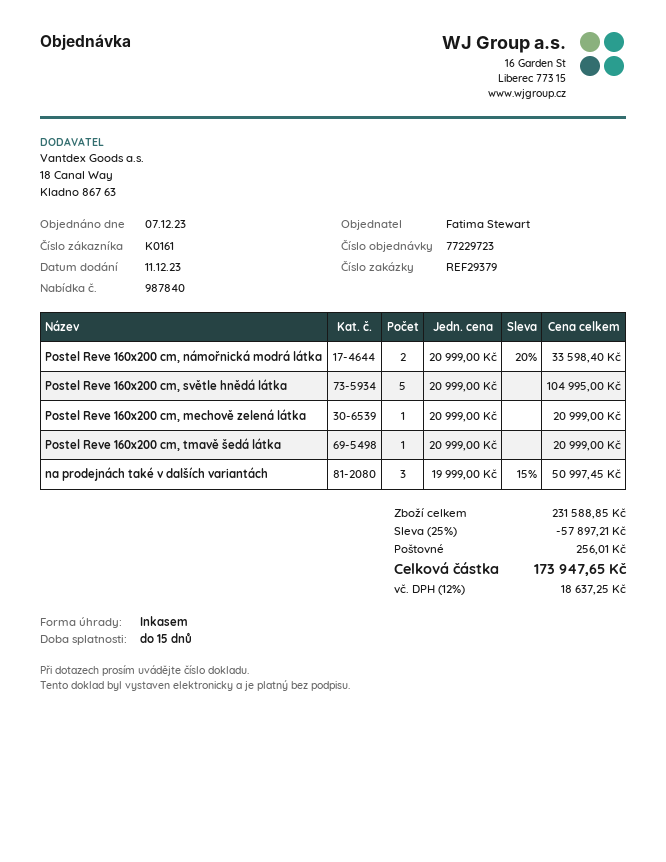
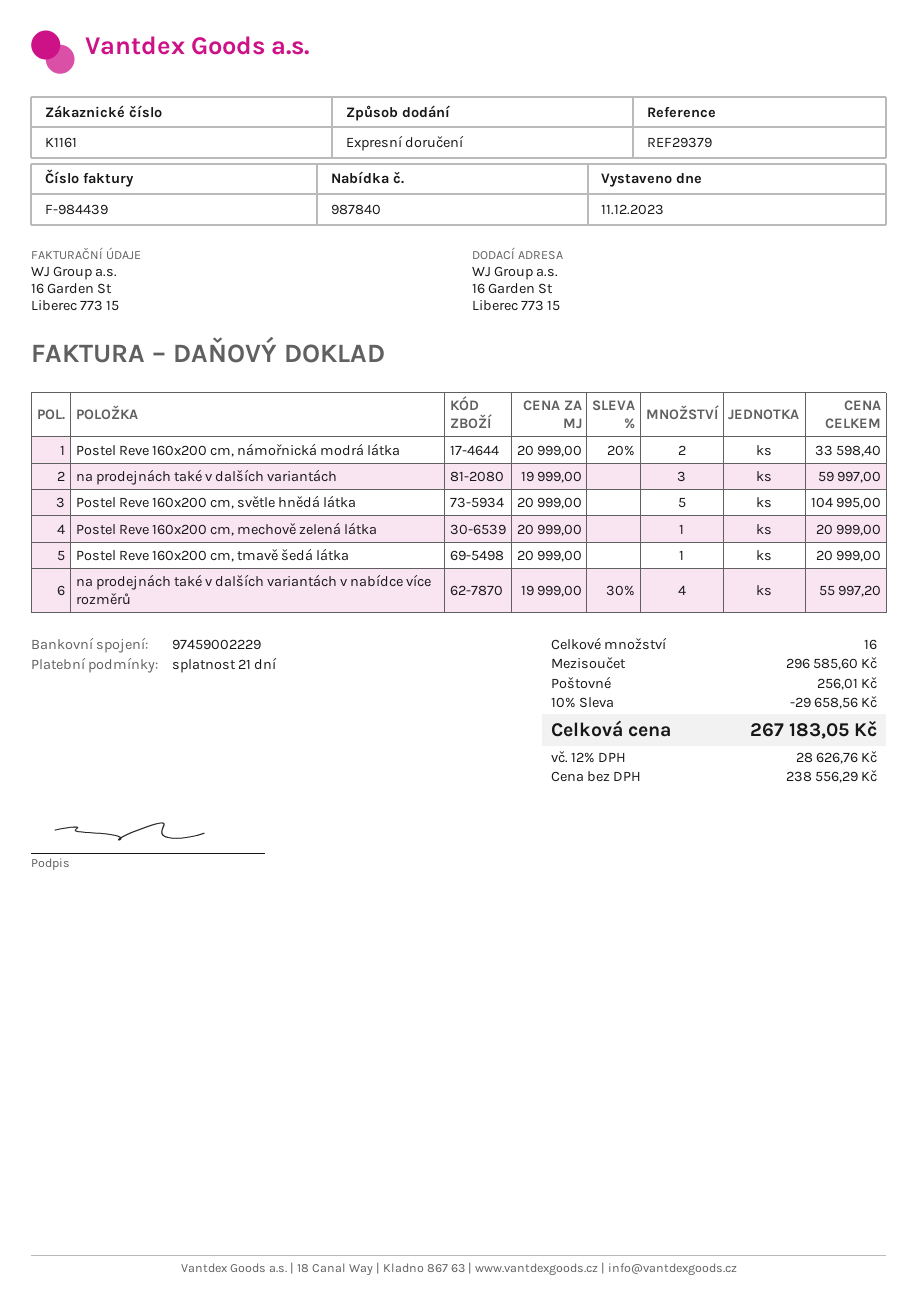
payment terms: 15 days -> 21 days
customer number: K0161 -> K1161
na prodejnách také v dalších variantách: 3 x 19999.00 - 15% = 50997.45 -> 3 x 19999.00 = 59997.00
na prodejnách také v dalších variantách v nabídce více rozměrů: none -> 4 x 19999.00 - 30% = 55997.20
subtotal: 231588.85 -> 296585.60
discount: 25% = 57897.21 -> 10% = 29658.56
tax: 12% = 18637.25 -> 12% = 28626.76
total: 173947.65 -> 267183.05

